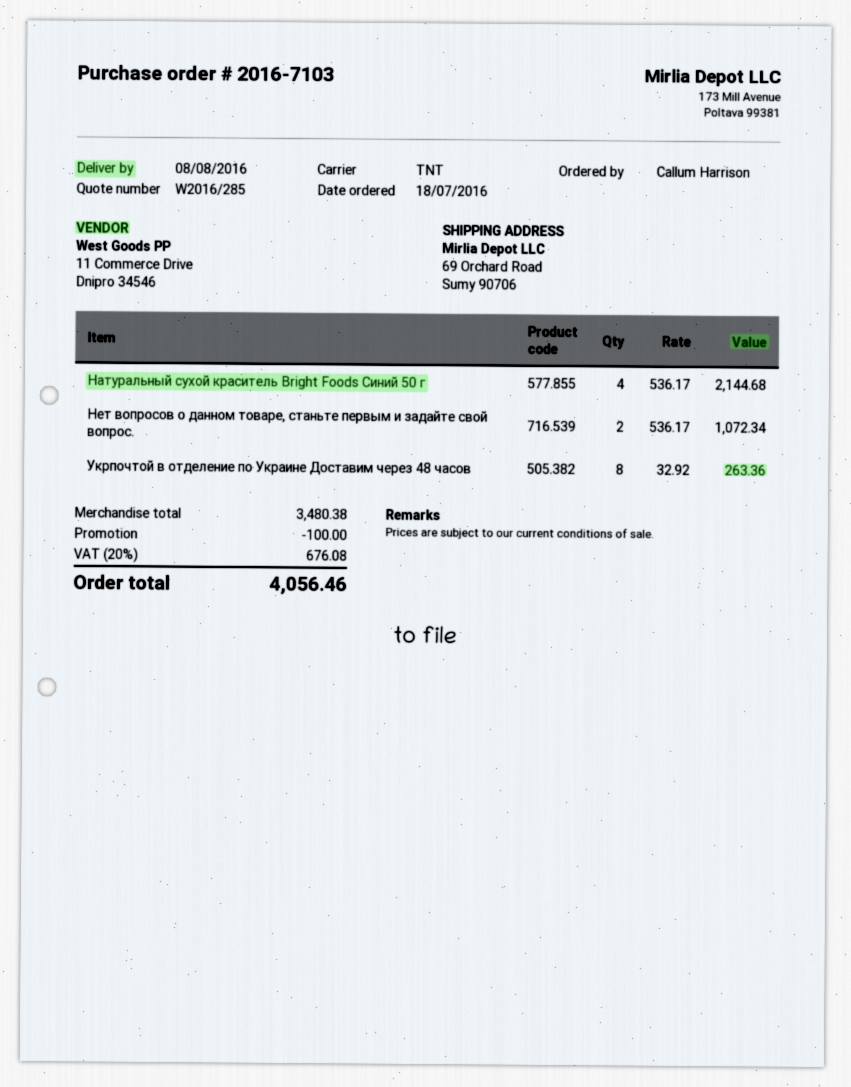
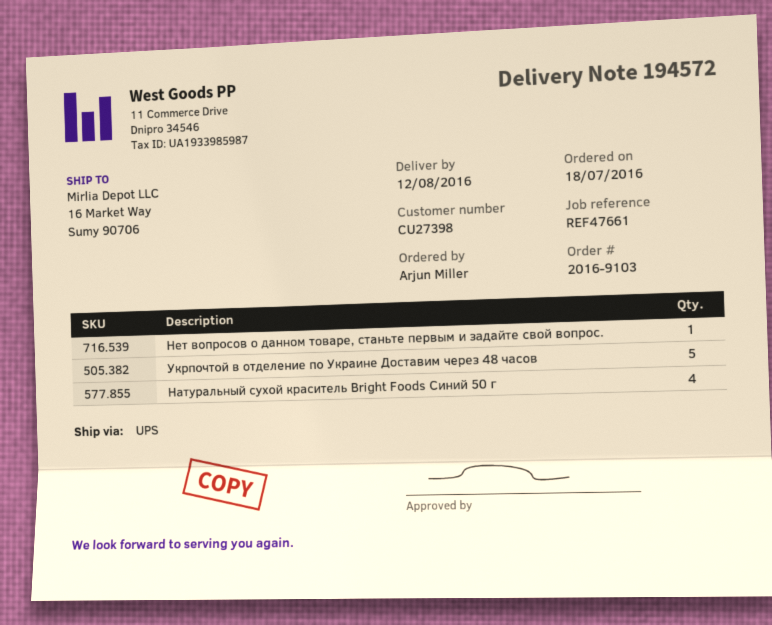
order number: 2016-7103 -> 2016-9103
delivery date: 2016-08-08 -> 2016-08-12
ordered by: Callum Harrison -> Arjun Miller
shipping method: TNT -> UPS
ship to: 69 Orchard Road, Sumy 90706 -> 16 Market Way, Sumy 90706
Нет вопросов о данном товаре, станьте первым и задайте свой вопрос.: 2 -> 1
Укрпочтой в отделение по Украине Доставим через 48 часов: 8 -> 5

